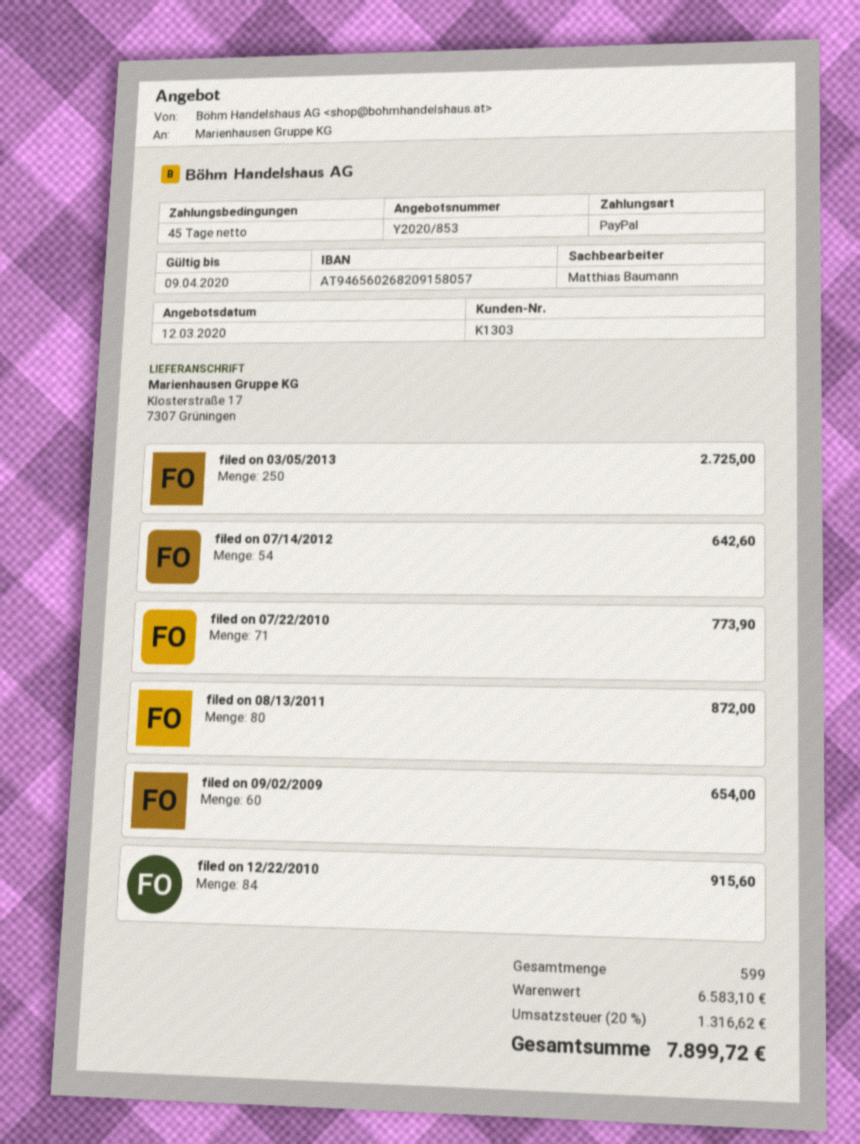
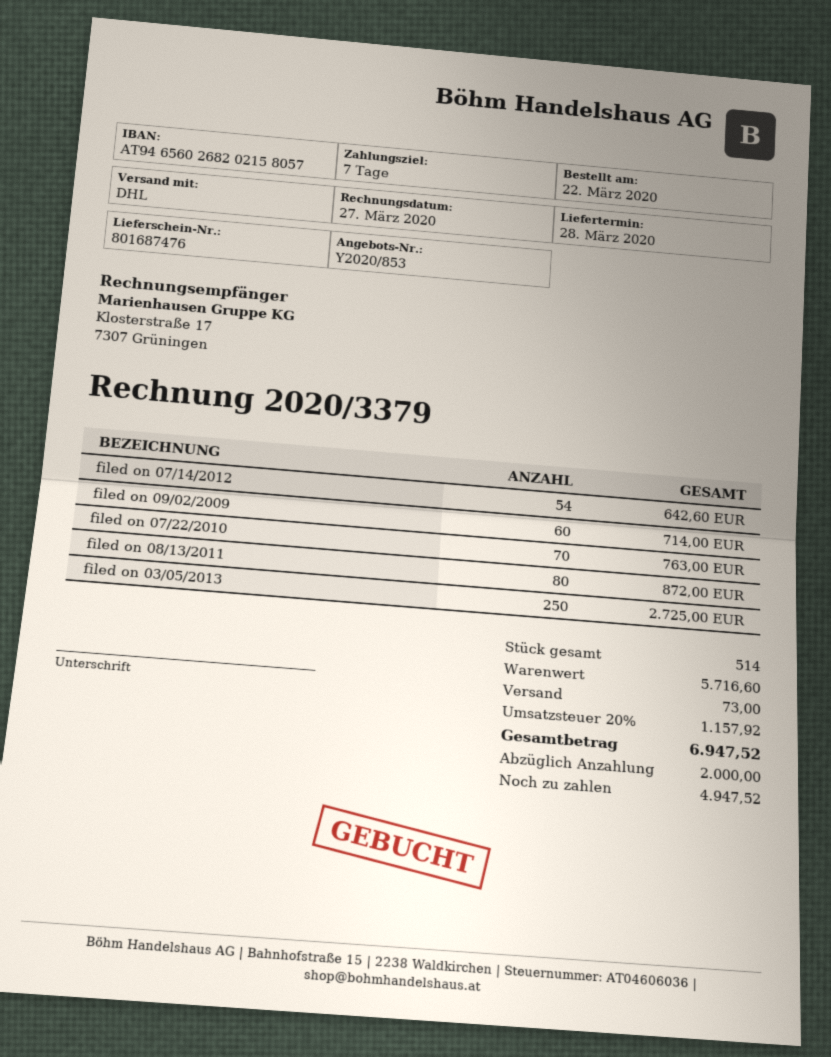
payment terms: 45 days -> 7 days
bank account: AT946560268209158057 -> AT946560268202158057
filed on 07/22/2010: 71 for 773.90 -> 70 for 763.00
filed on 09/02/2009: 60 for 654.00 -> 60 for 714.00
filed on 12/22/2010: 84 for 915.60 -> none
total quantity: 599 -> 514
subtotal: 6583.10 -> 5716.60
shipping: none -> 73.00
tax: 20% = 1316.62 -> 20% = 1157.92
total: 7899.72 -> 6947.52

